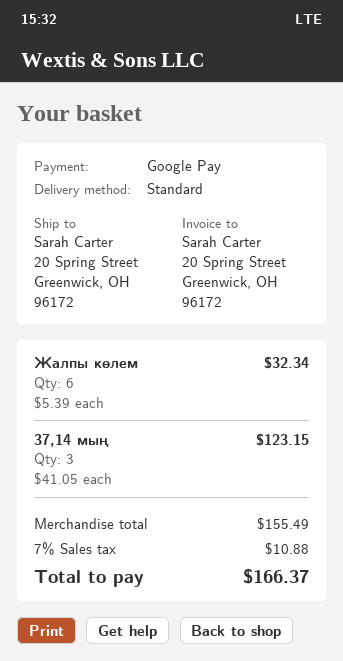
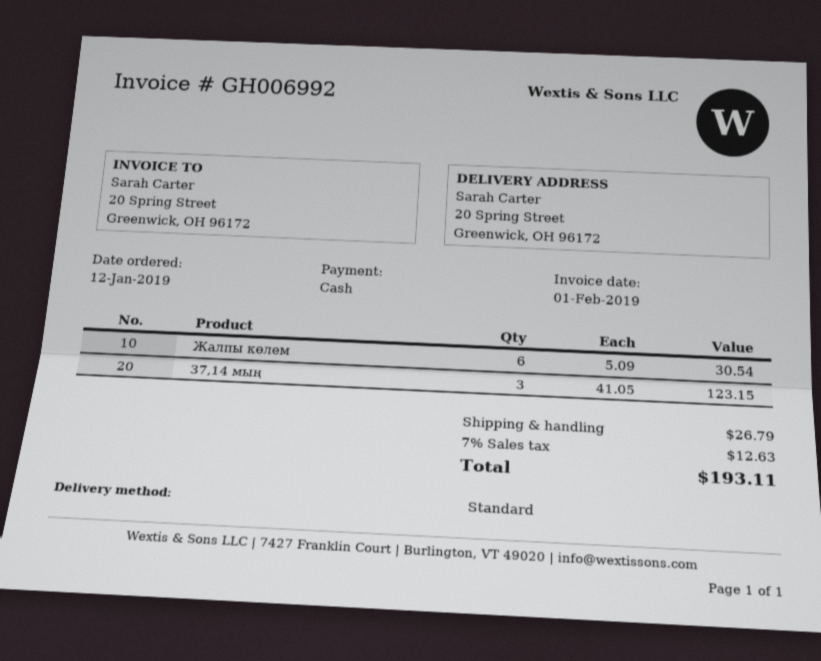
payment method: Google Pay -> cash
Жалпы көлем: 6 x 5.39 = 32.34 -> 6 x 5.09 = 30.54
shipping: none -> 26.79
tax: 7% = 10.88 -> 7% = 12.63
total: 166.37 -> 193.11

